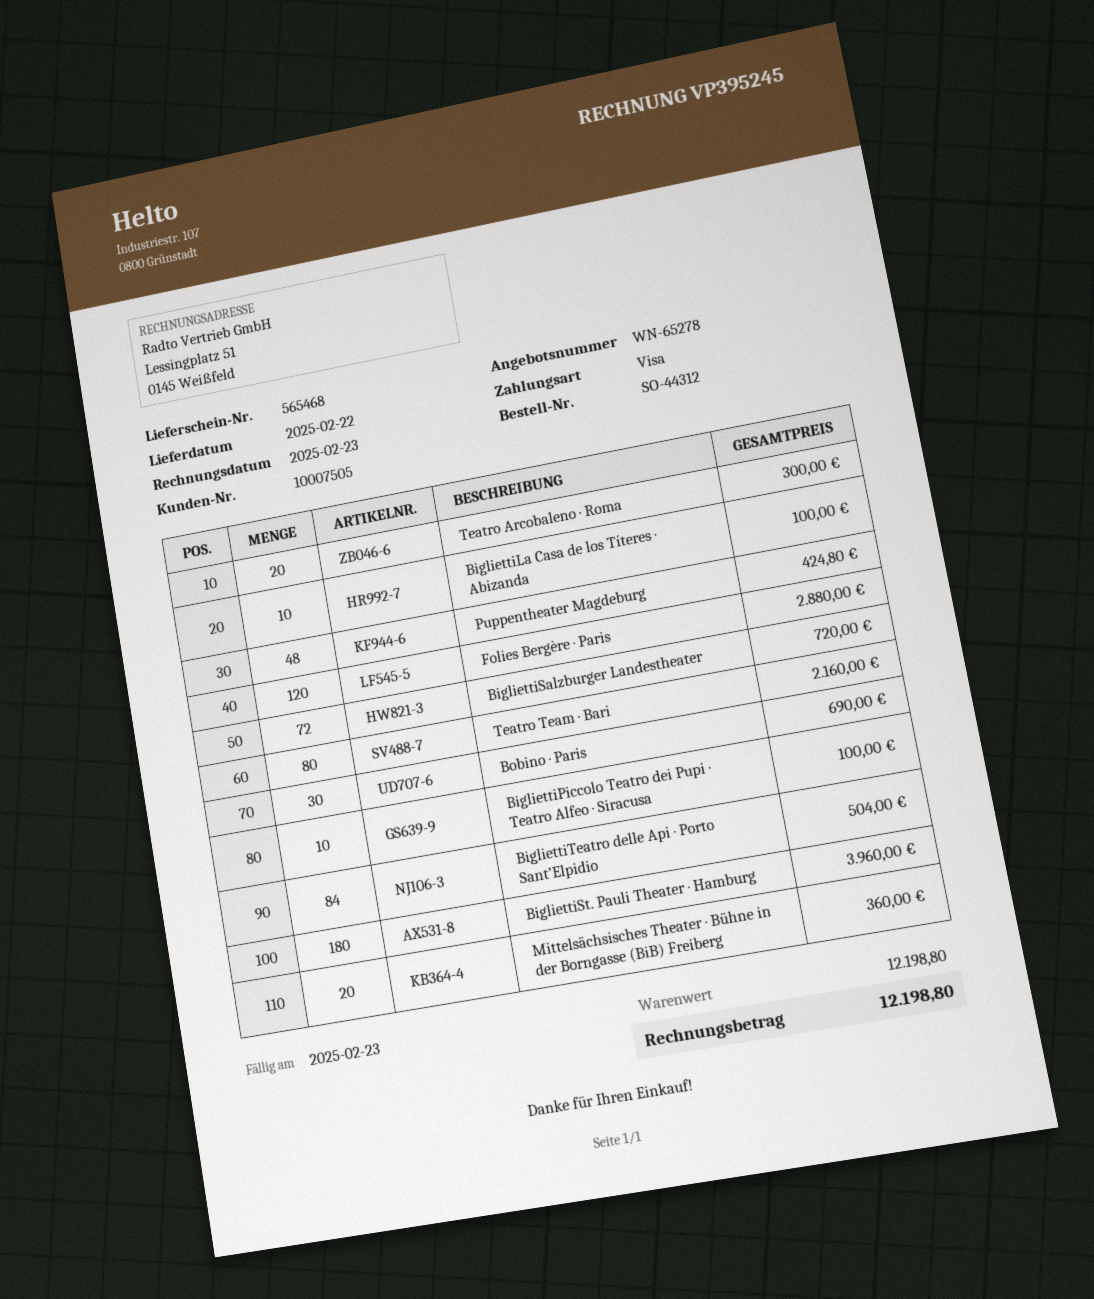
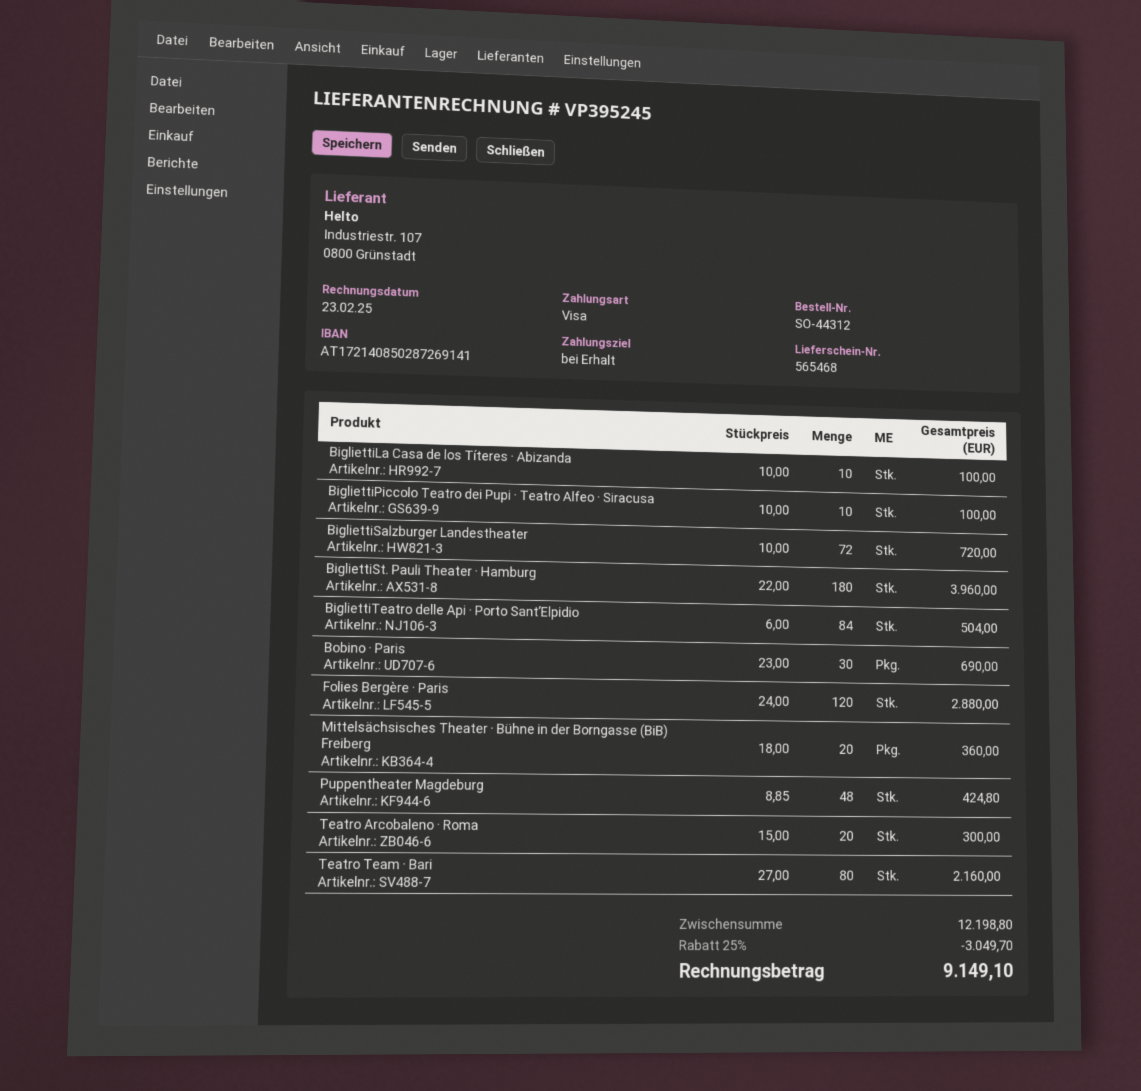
discount: none -> 25% = 3049.70
total: 12198.80 -> 9149.10

